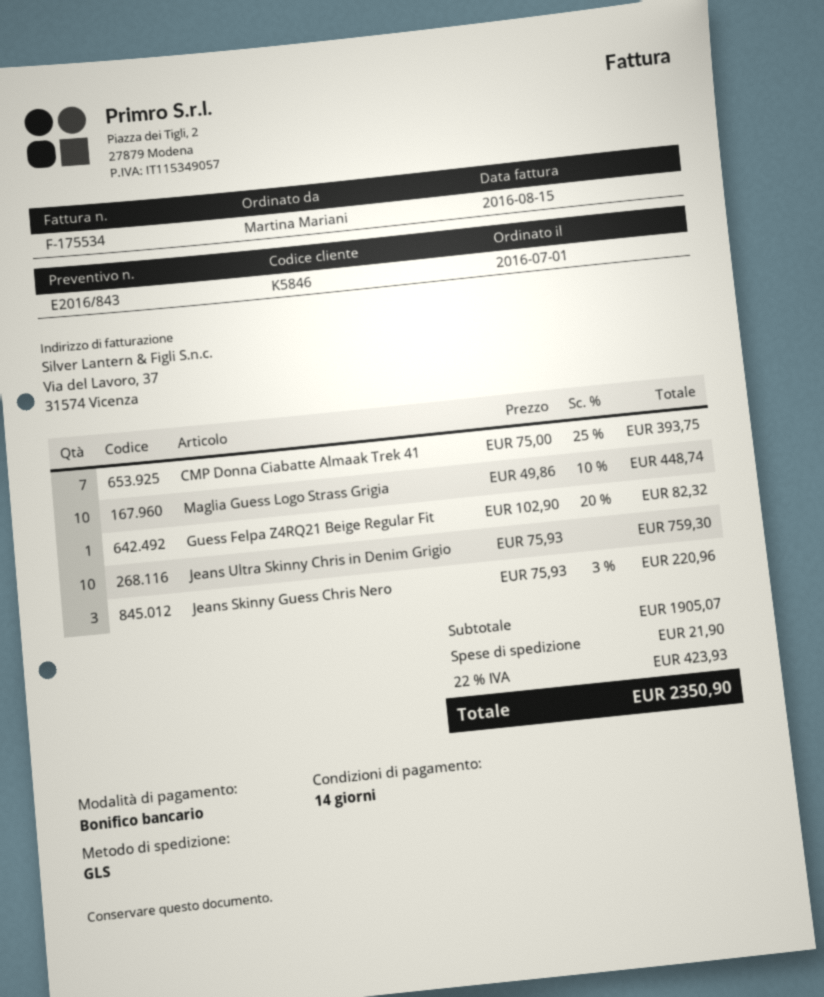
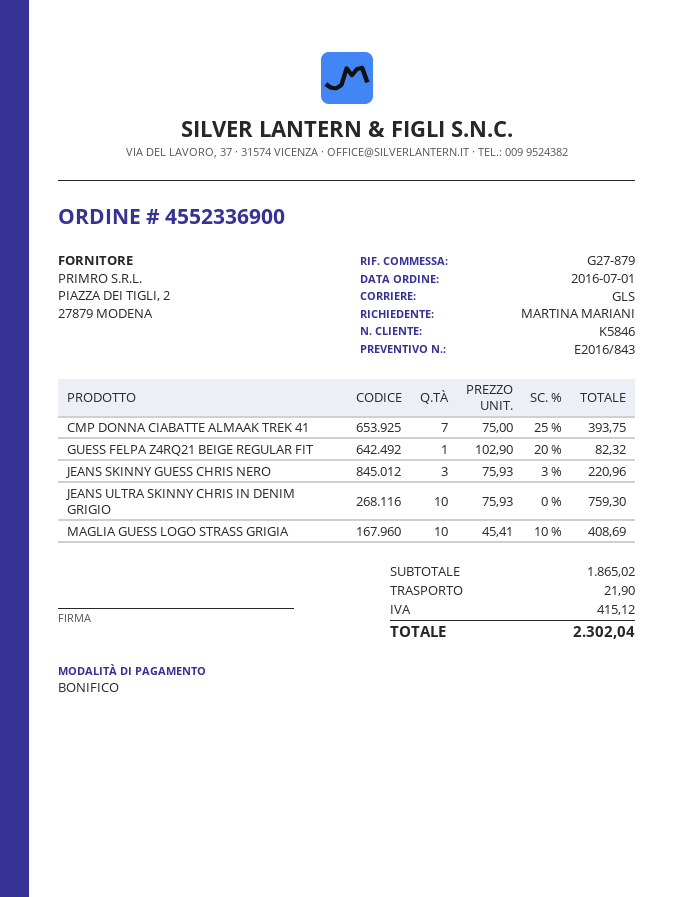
Maglia Guess Logo Strass Grigia: 10 x 49.86 - 10% = 448.74 -> 10 x 45.41 - 10% = 408.69
subtotal: 1905.07 -> 1865.02
tax: 423.93 -> 415.12
total: 2350.90 -> 2302.04

